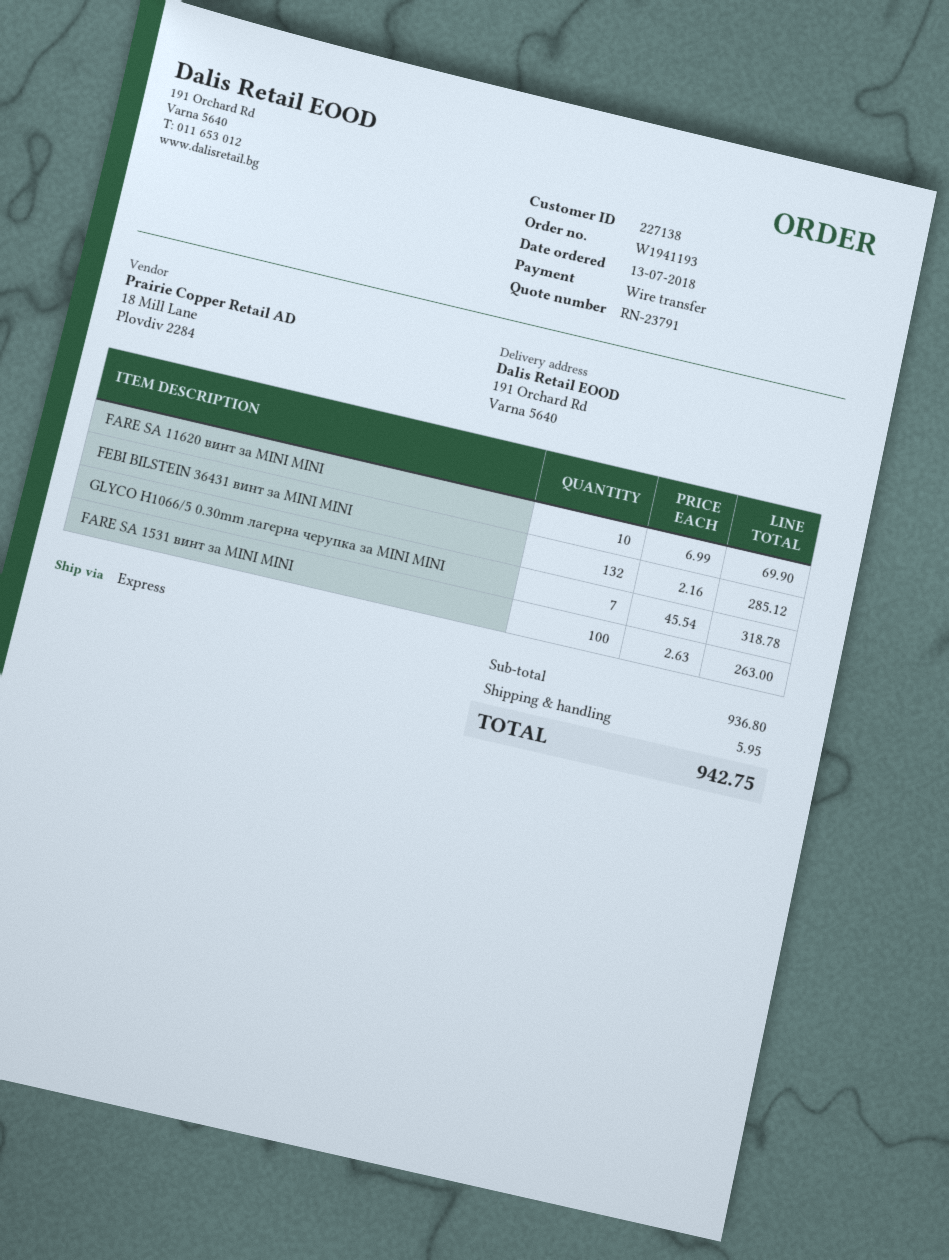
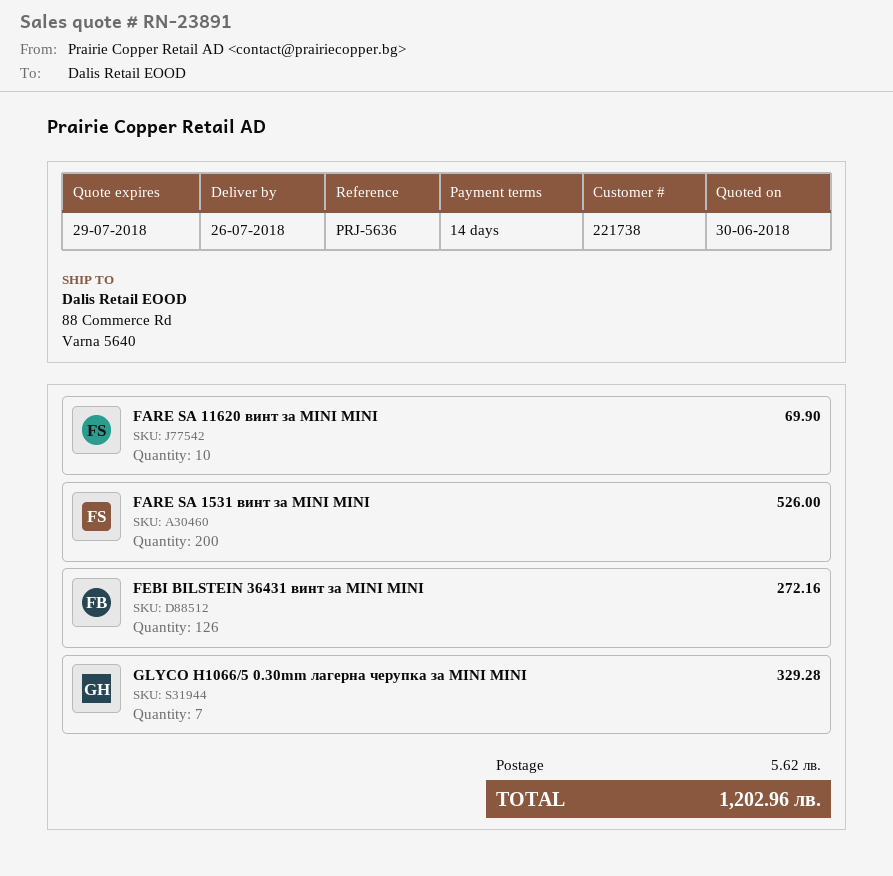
quote number: RN-23791 -> RN-23891
customer number: 227138 -> 221738
ship to: 191 Orchard Rd, Varna 5640 -> 88 Commerce Rd, Varna 5640
FEBI BILSTEIN 36431 винт за MINI MINI: 132 for 285.12 -> 126 for 272.16
GLYCO H1066/5 0.30mm лагерна черупка за MINI MINI: 7 for 318.78 -> 7 for 329.28
FARE SA 1531 винт за MINI MINI: 100 for 263.00 -> 200 for 526.00
shipping: 5.95 -> 5.62
total: 942.75 -> 1202.96

